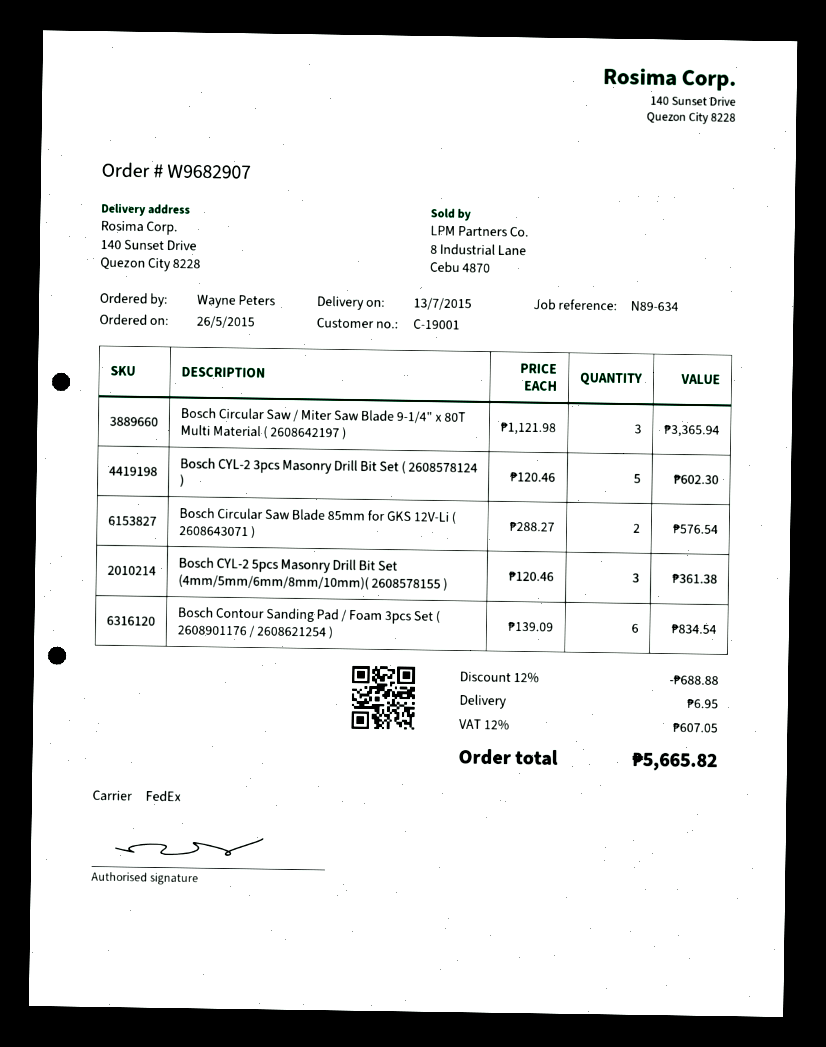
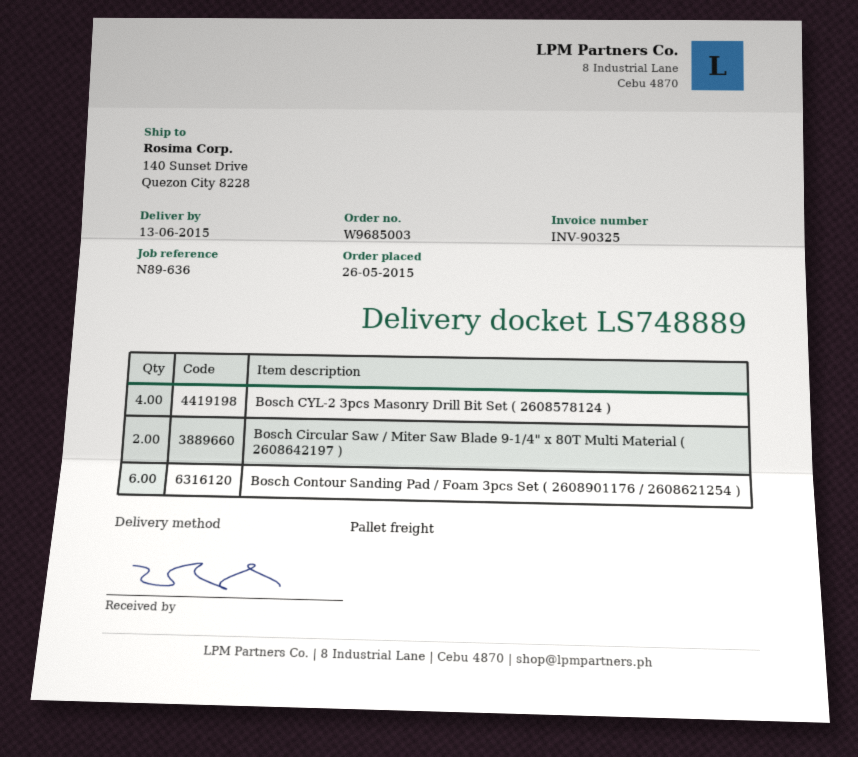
order number: W9682907 -> W9685003
delivery date: 2015-07-13 -> 2015-06-13
reference: N89-634 -> N89-636
shipping method: FedEx -> pallet freight
Bosch Circular Saw / Miter Saw Blade 9-1/4" x 80T Multi Material ( 2608642197 ): 3 -> 2
Bosch CYL-2 3pcs Masonry Drill Bit Set ( 2608578124 ): 5 -> 4
Bosch Circular Saw Blade 85mm for GKS 12V-Li ( 2608643071 ): 2 -> none
Bosch CYL-2 5pcs Masonry Drill Bit Set (4mm/5mm/6mm/8mm/10mm)( 2608578155 ): 3 -> none

